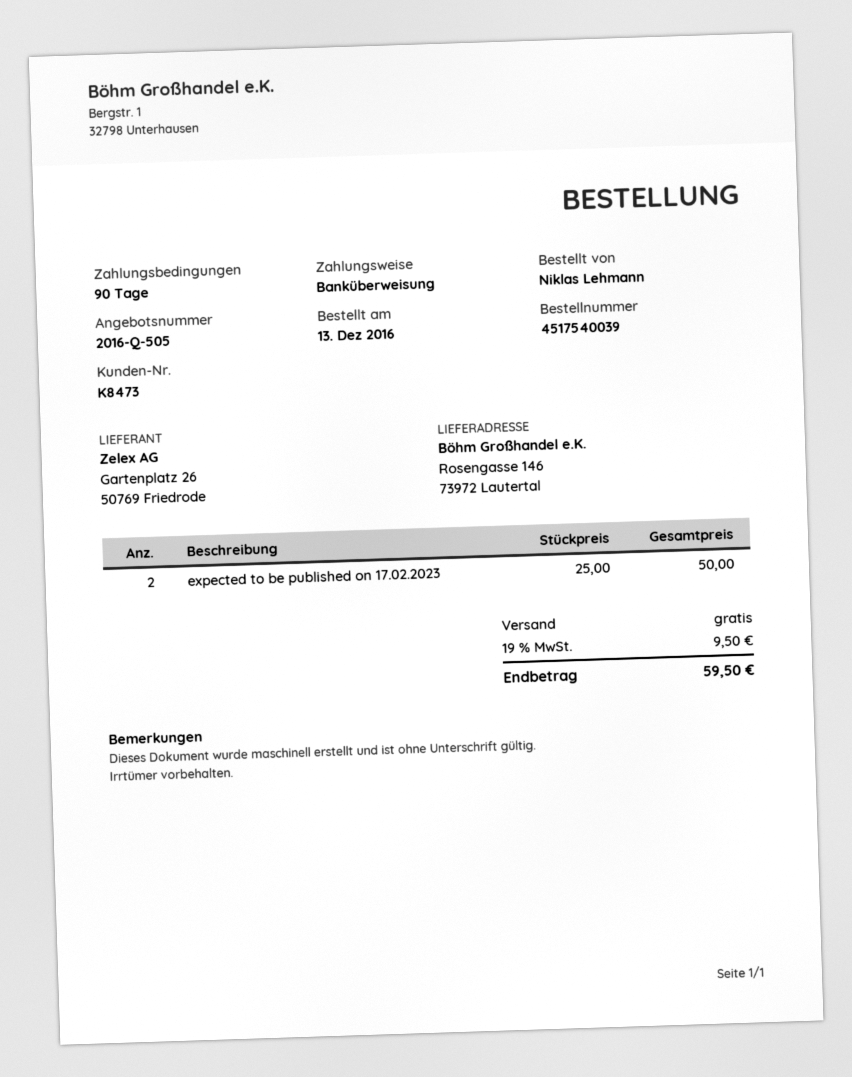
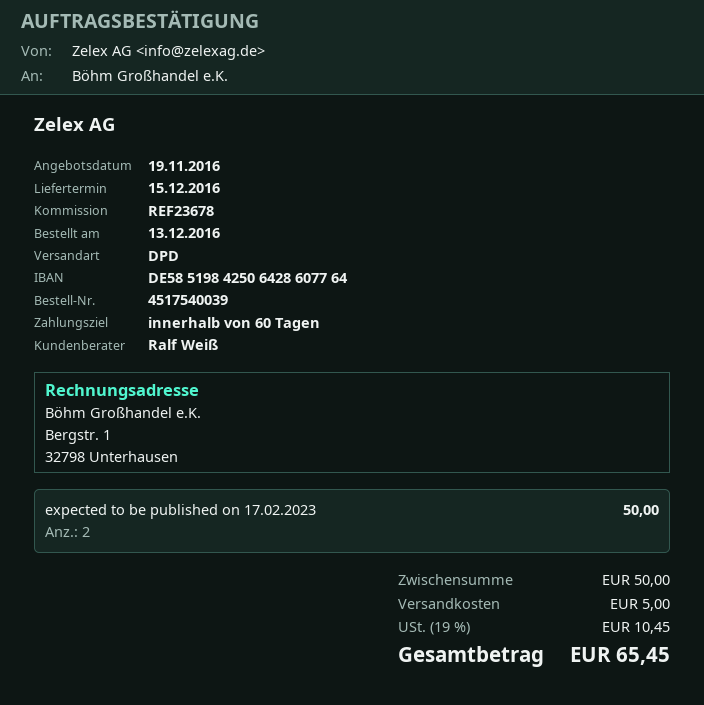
payment terms: 90 days -> 60 days
shipping: 0.00 -> 5.00
tax: 19% = 9.50 -> 19% = 10.45
total: 59.50 -> 65.45

